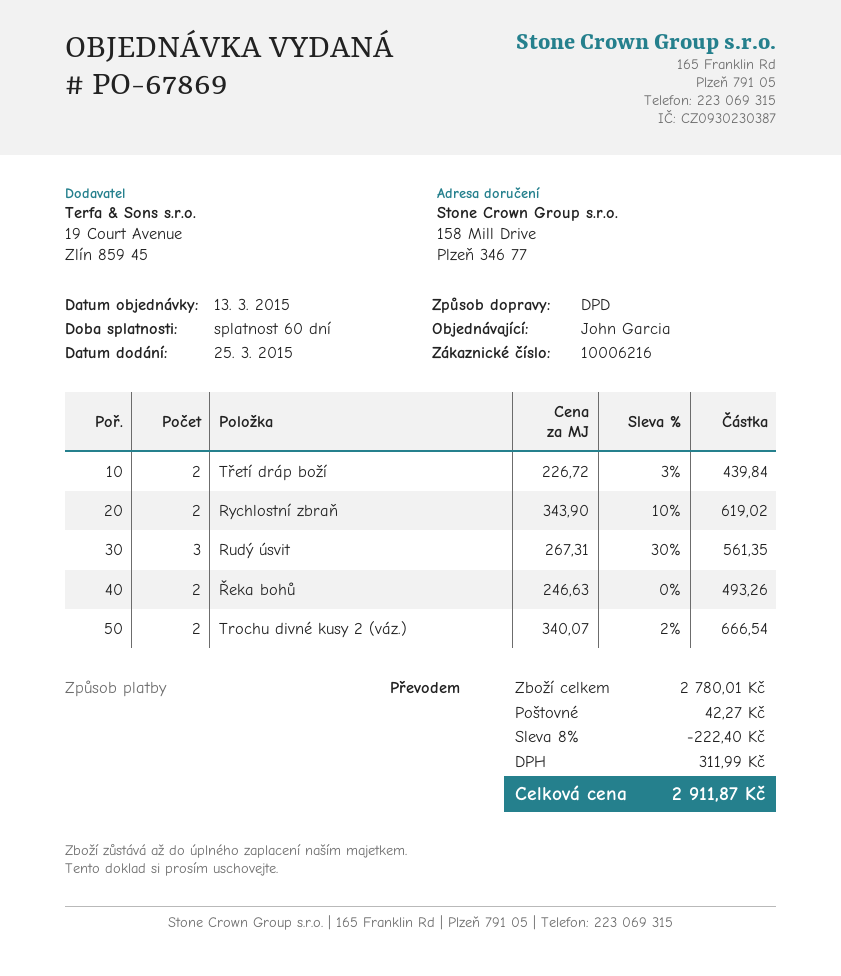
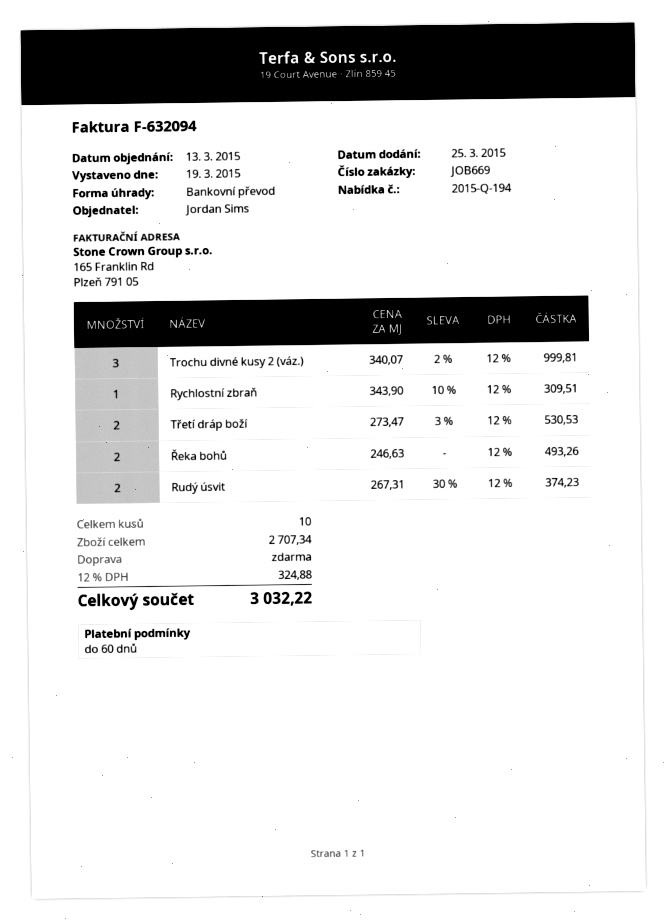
ordered by: John Garcia -> Jordan Sims
Třetí dráp boží: 2 x 226.72 - 3% = 439.84 -> 2 x 273.47 - 3% = 530.53
Rychlostní zbraň: 2 x 343.90 - 10% = 619.02 -> 1 x 343.90 - 10% = 309.51
Rudý úsvit: 3 x 267.31 - 30% = 561.35 -> 2 x 267.31 - 30% = 374.23
Trochu divné kusy 2 (váz.): 2 x 340.07 - 2% = 666.54 -> 3 x 340.07 - 2% = 999.81
subtotal: 2780.01 -> 2707.34
discount: 8% = 222.40 -> none
shipping: 42.27 -> 0.00
tax: 311.99 -> 324.88
total: 2911.87 -> 3032.22

